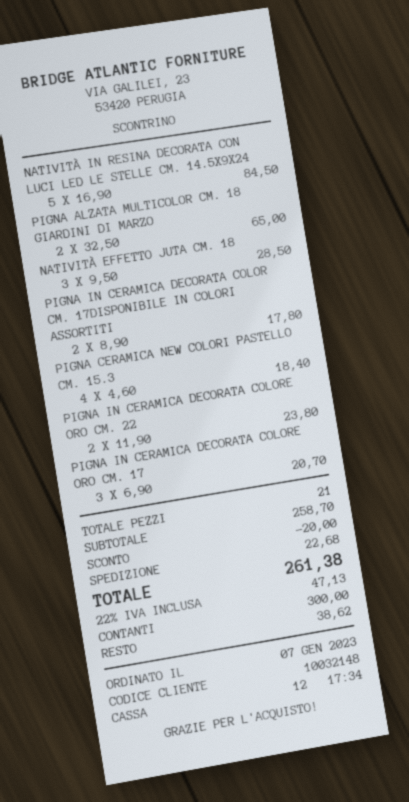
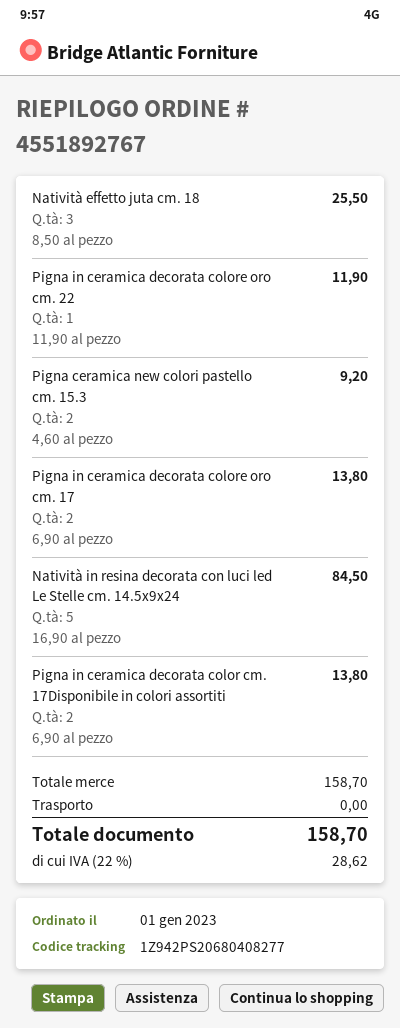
order date: 2023-01-07 -> 2023-01-01
PIGNA ALZATA MULTICOLOR CM. 18 GIARDINI DI MARZO: 2 x 32.50 = 65.00 -> none
NATIVITÀ EFFETTO JUTA CM. 18: 3 x 9.50 = 28.50 -> 3 x 8.50 = 25.50
PIGNA IN CERAMICA DECORATA COLOR CM. 17DISPONIBILE IN COLORI ASSORTITI: 2 x 8.90 = 17.80 -> 2 x 6.90 = 13.80
PIGNA CERAMICA NEW COLORI PASTELLO CM. 15.3: 4 x 4.60 = 18.40 -> 2 x 4.60 = 9.20
PIGNA IN CERAMICA DECORATA COLORE ORO CM. 22: 2 x 11.90 = 23.80 -> 1 x 11.90 = 11.90
PIGNA IN CERAMICA DECORATA COLORE ORO CM. 17: 3 x 6.90 = 20.70 -> 2 x 6.90 = 13.80
subtotal: 258.70 -> 158.70
discount: 20.00 -> none
shipping: 22.68 -> 0.00
tax: 22% = 47.13 -> 22% = 28.62
total: 261.38 -> 158.70

